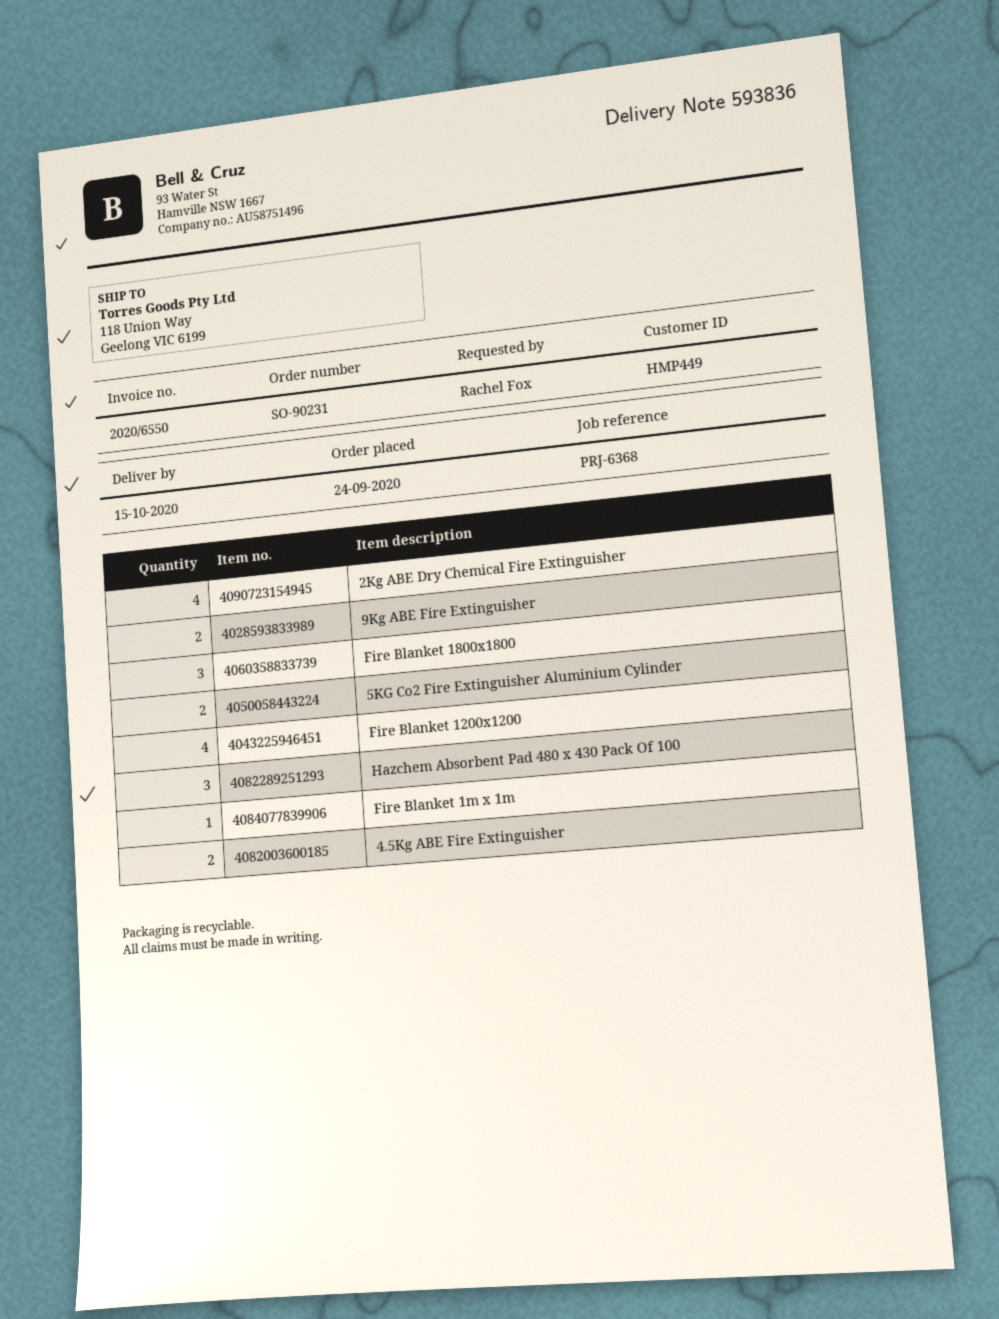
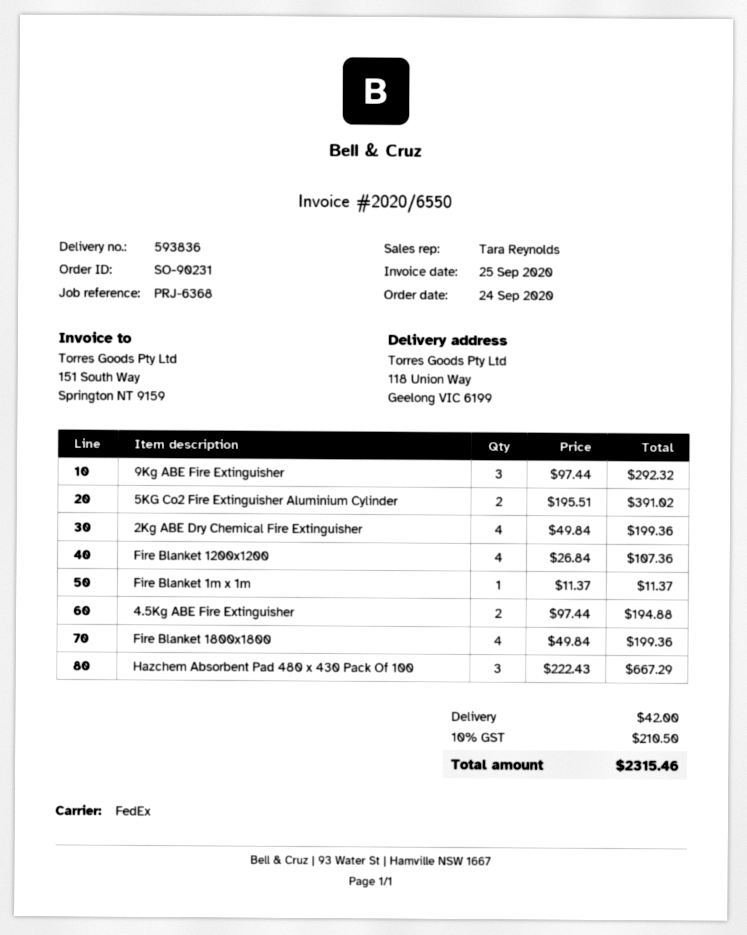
9Kg ABE Fire Extinguisher: 2 -> 3
Fire Blanket 1800x1800: 3 -> 4

